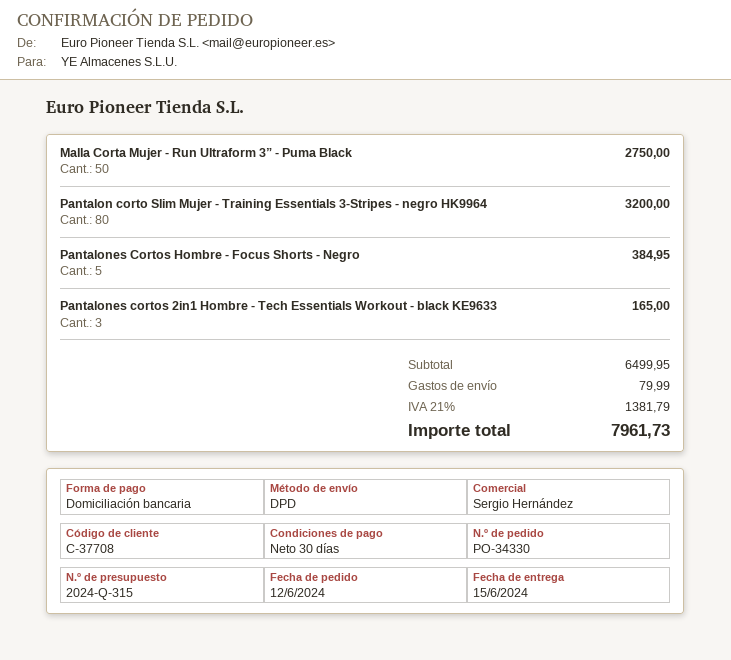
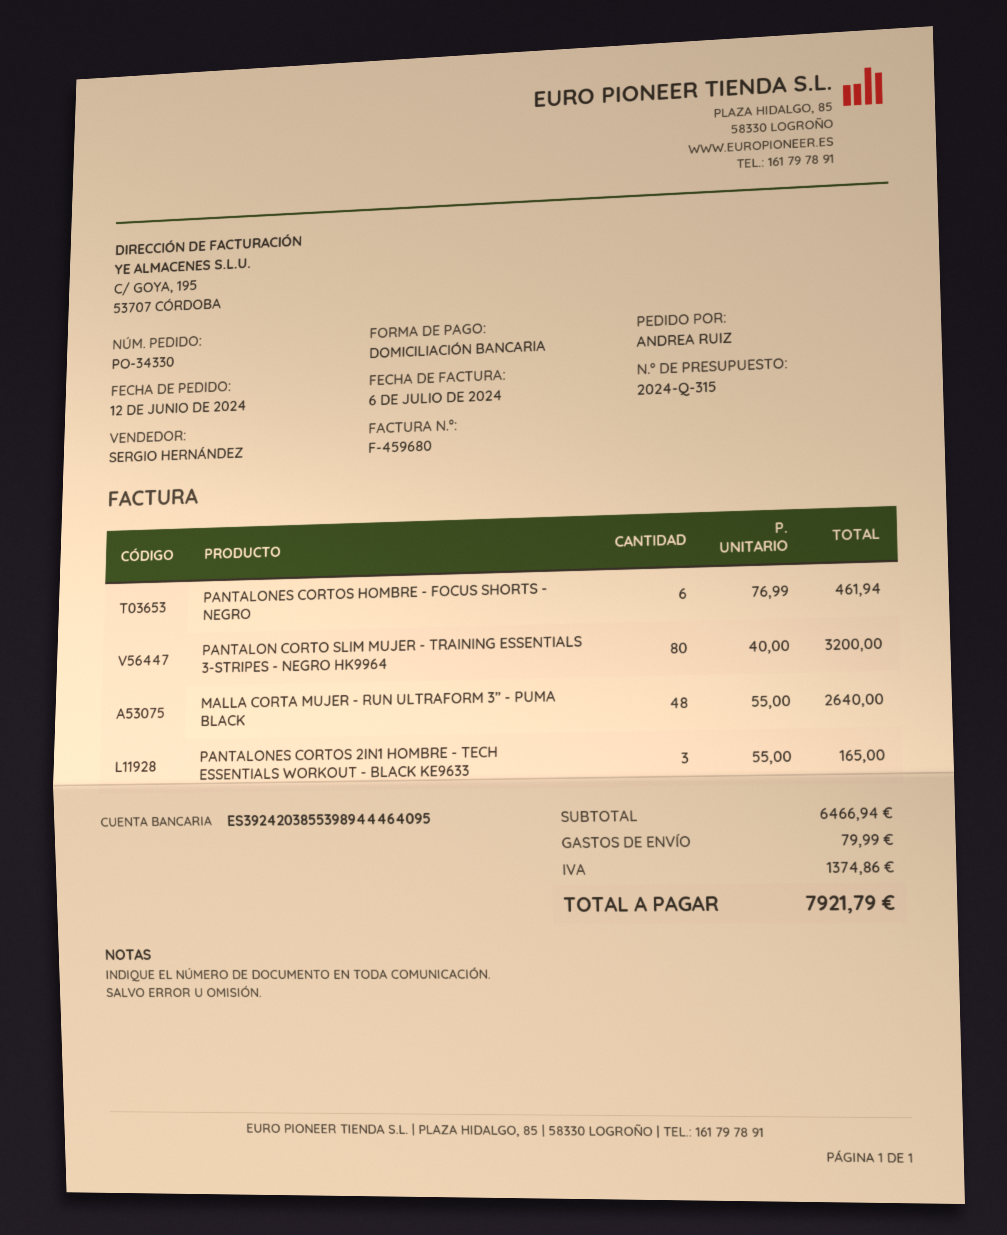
Malla Corta Mujer - Run Ultraform 3” - Puma Black: 50 for 2750.00 -> 48 for 2640.00
Pantalones Cortos Hombre - Focus Shorts - Negro: 5 for 384.95 -> 6 for 461.94
subtotal: 6499.95 -> 6466.94
tax: 1381.79 -> 1374.86
total: 7961.73 -> 7921.79

